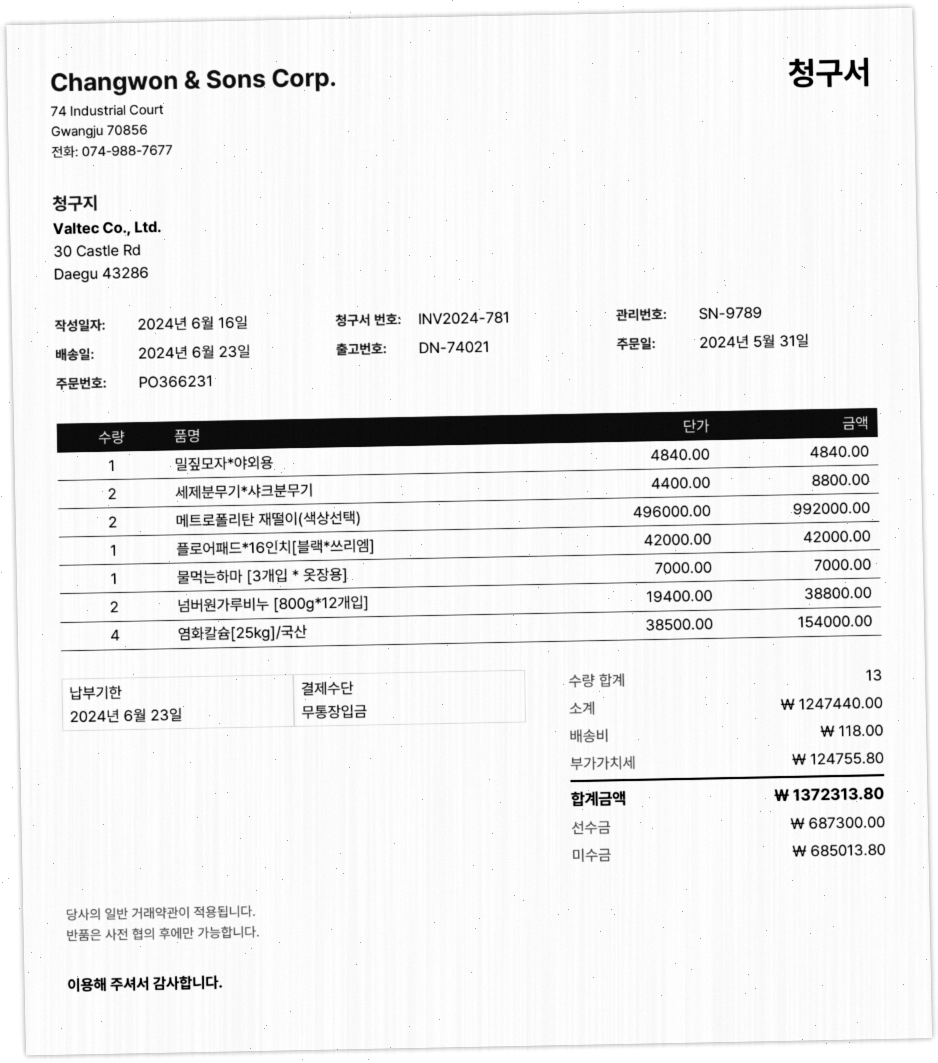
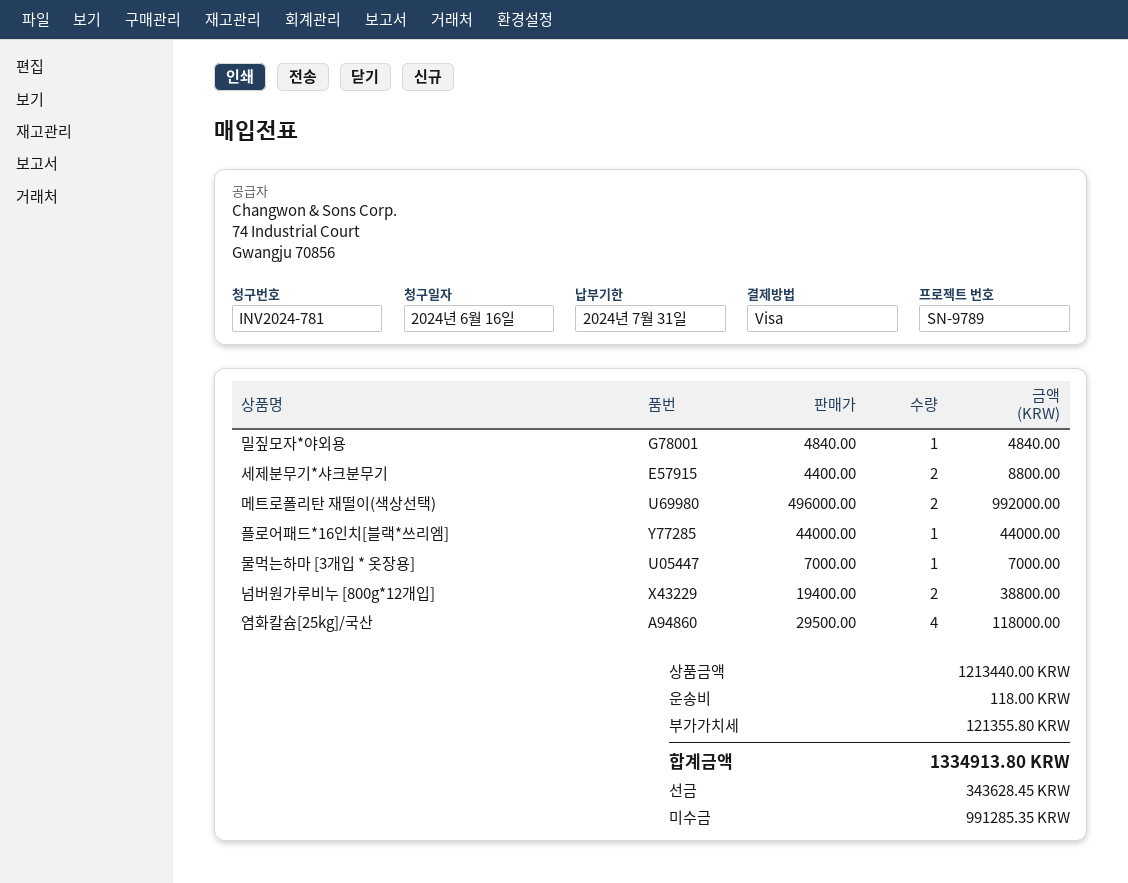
due date: 2024-06-23 -> 2024-07-31
payment method: bank transfer -> Visa
플로어패드*16인치[블랙*쓰리엠]: 1 x 42000.00 = 42000.00 -> 1 x 44000.00 = 44000.00
염화칼슘[25kg]/국산: 4 x 38500.00 = 154000.00 -> 4 x 29500.00 = 118000.00
subtotal: 1247440.00 -> 1213440.00
tax: 124755.80 -> 121355.80
total: 1372313.80 -> 1334913.80
deposit: 687300.00 -> 343628.45
balance: 685013.80 -> 991285.35

